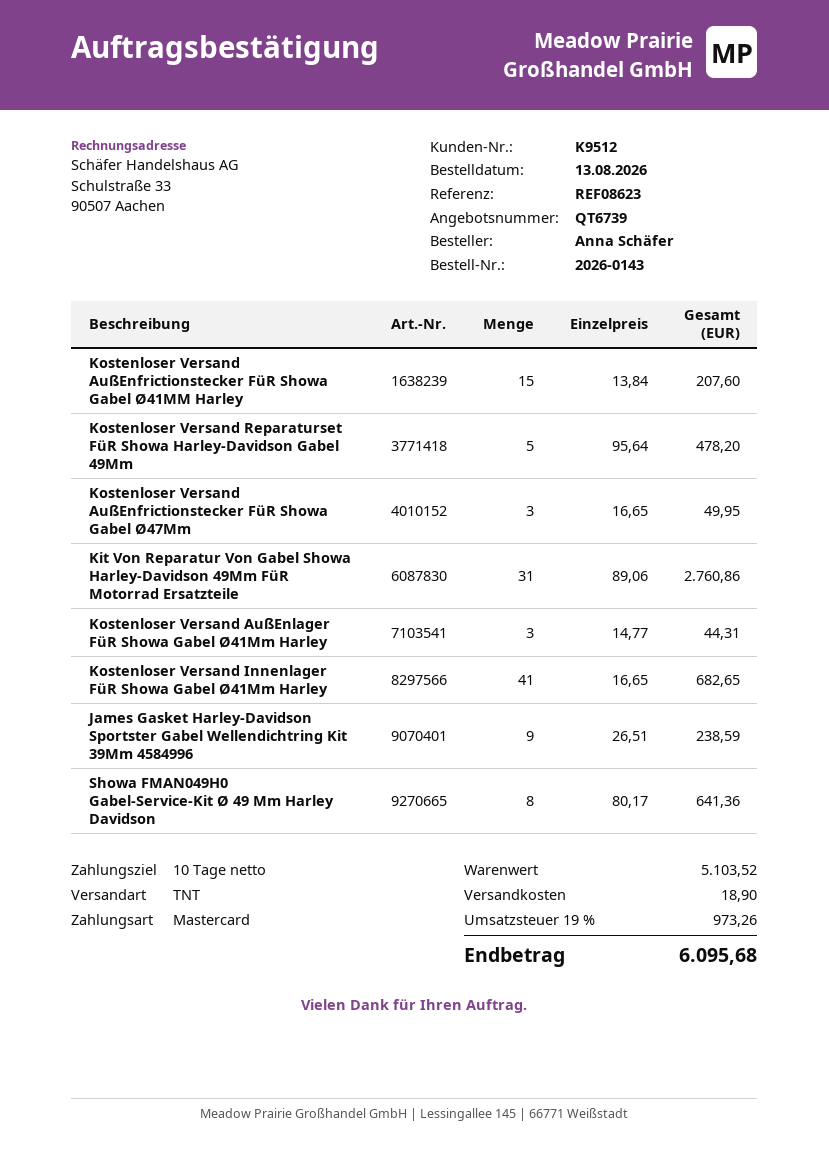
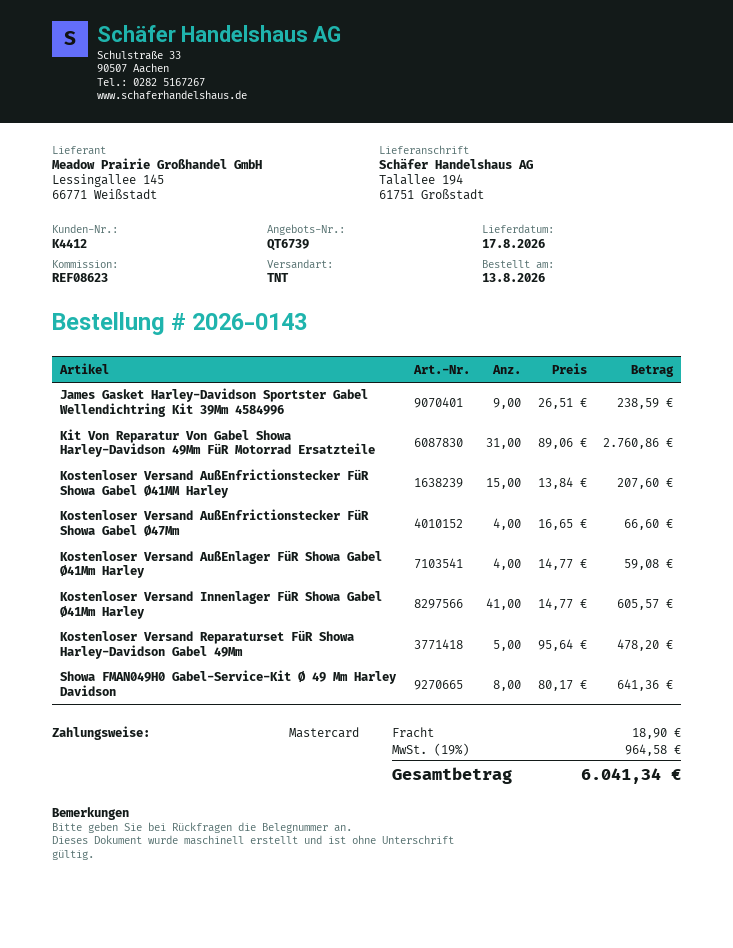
customer number: K9512 -> K4412
Kostenloser Versand AußEnfrictionstecker FüR Showa Gabel Ø47Mm: 3 x 16.65 = 49.95 -> 4 x 16.65 = 66.60
Kostenloser Versand AußEnlager FüR Showa Gabel Ø41Mm Harley: 3 x 14.77 = 44.31 -> 4 x 14.77 = 59.08
Kostenloser Versand Innenlager FüR Showa Gabel Ø41Mm Harley: 41 x 16.65 = 682.65 -> 41 x 14.77 = 605.57
tax: 19% = 973.26 -> 19% = 964.58
total: 6095.68 -> 6041.34

